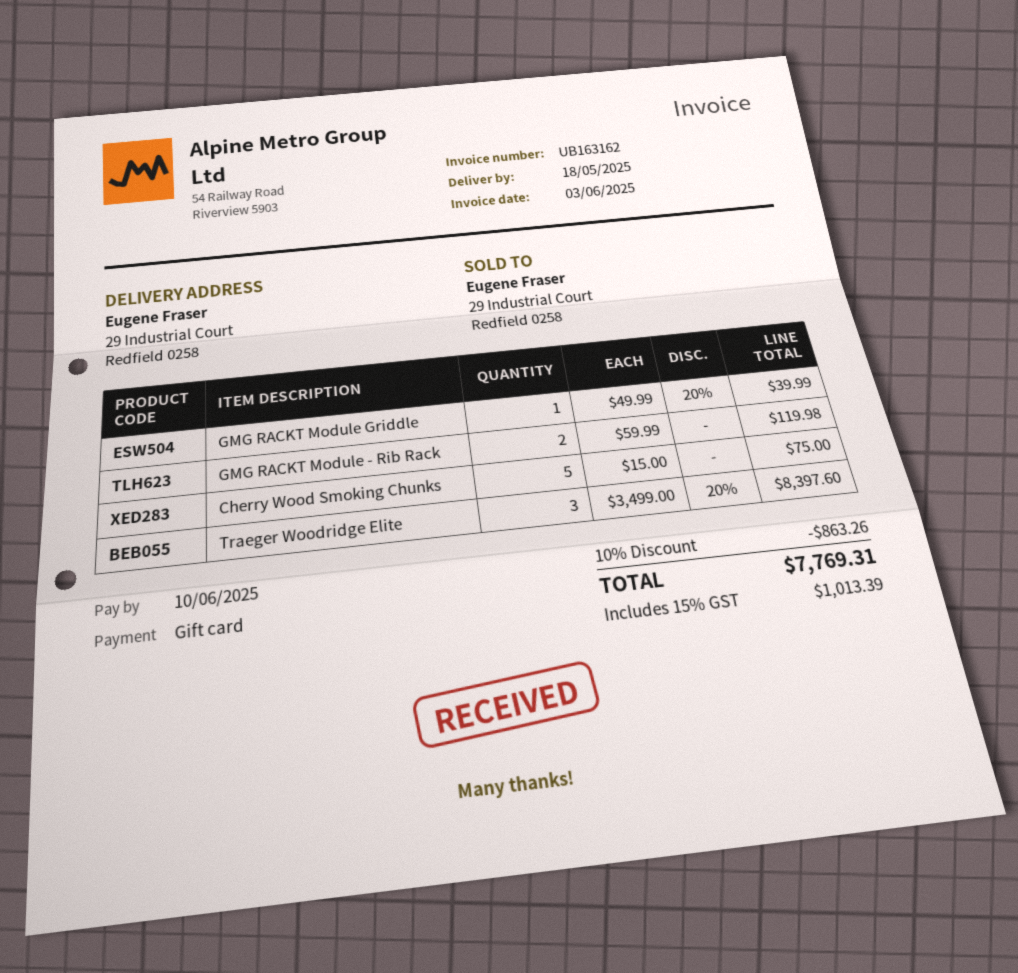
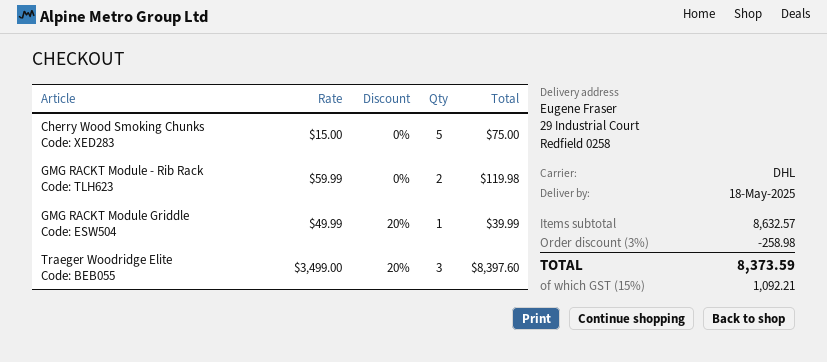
discount: 10% = 863.26 -> 3% = 258.98
tax: 15% = 1013.39 -> 15% = 1092.21
total: 7769.31 -> 8373.59

